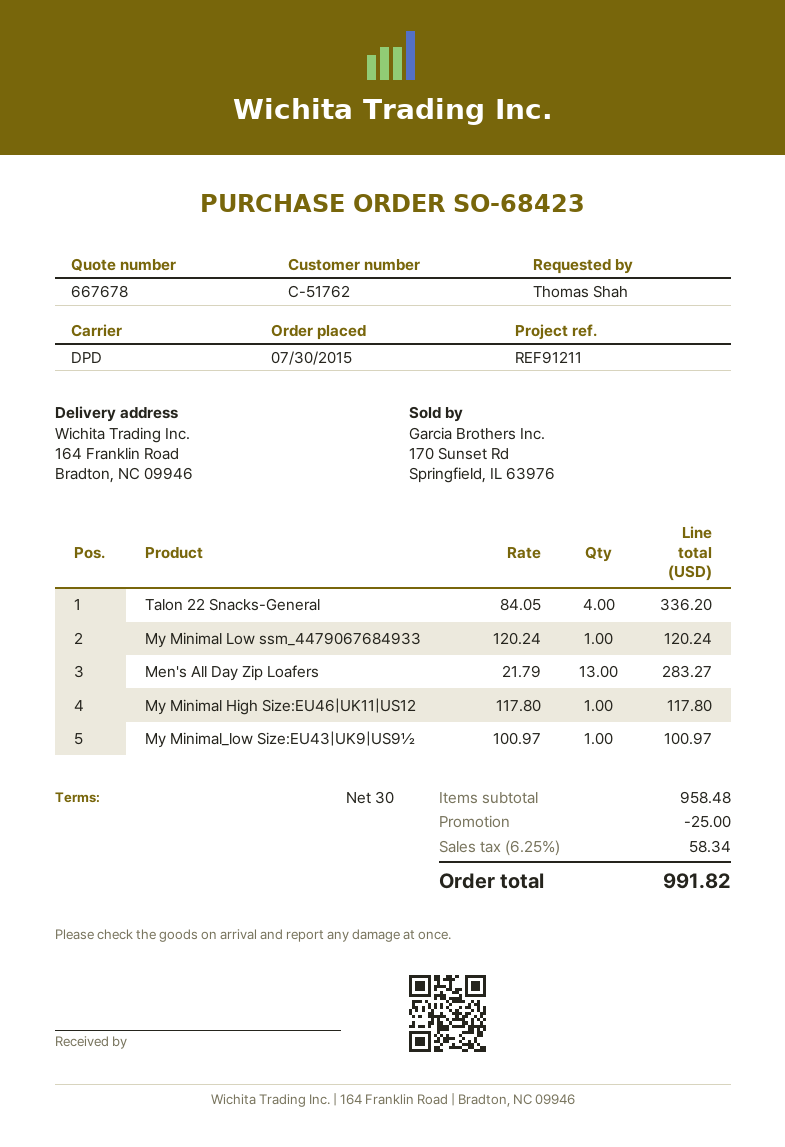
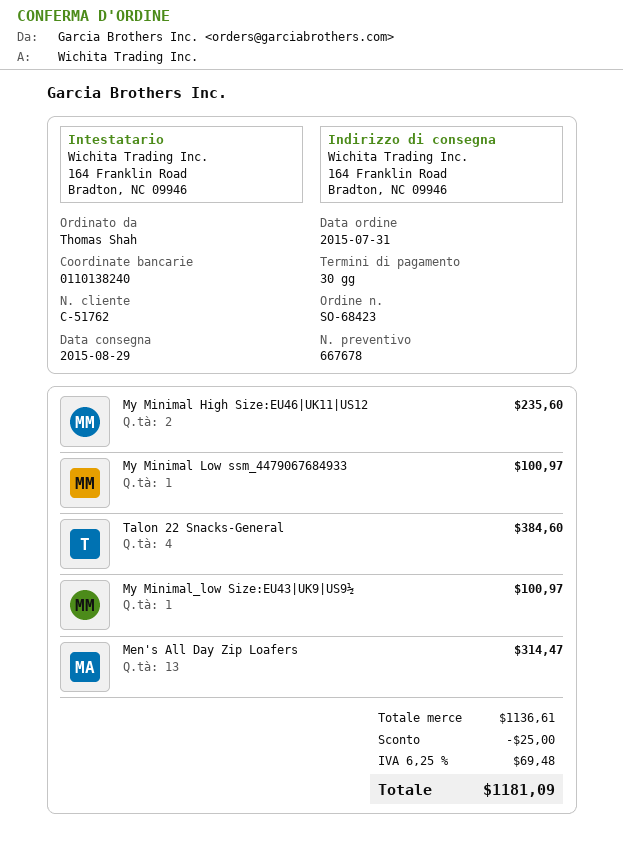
order date: 2015-07-30 -> 2015-07-31
Talon 22 Snacks-General: 4 for 336.20 -> 4 for 384.60
My Minimal Low ssm_4479067684933: 1 for 120.24 -> 1 for 100.97
Men's All Day Zip Loafers: 13 for 283.27 -> 13 for 314.47
My Minimal High Size:EU46|UK11|US12: 1 for 117.80 -> 2 for 235.60
subtotal: 958.48 -> 1136.61
tax: 6.25% = 58.34 -> 6.25% = 69.48
total: 991.82 -> 1181.09

